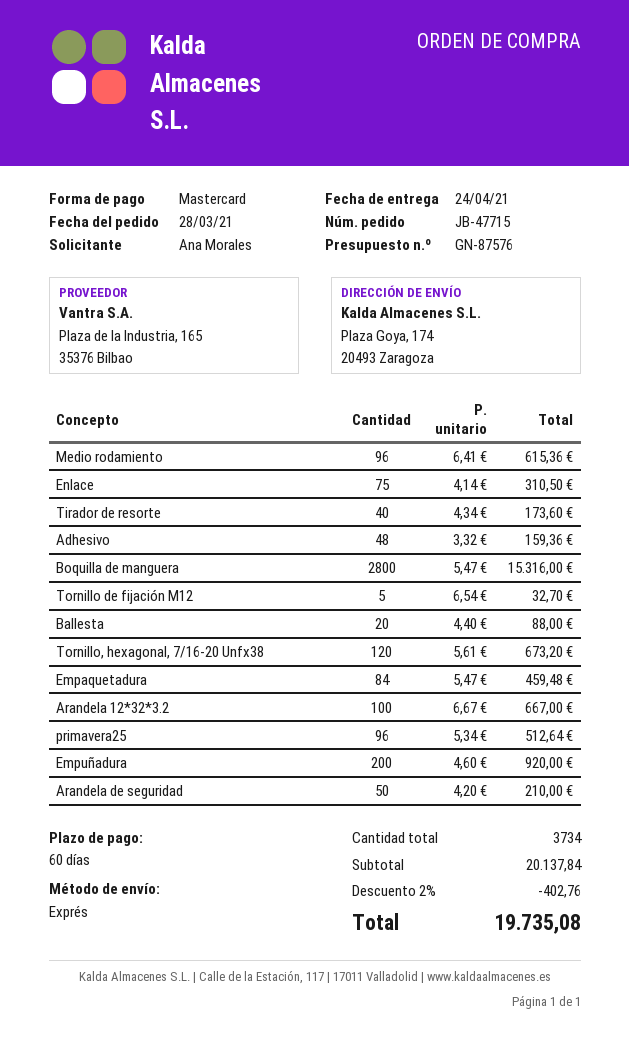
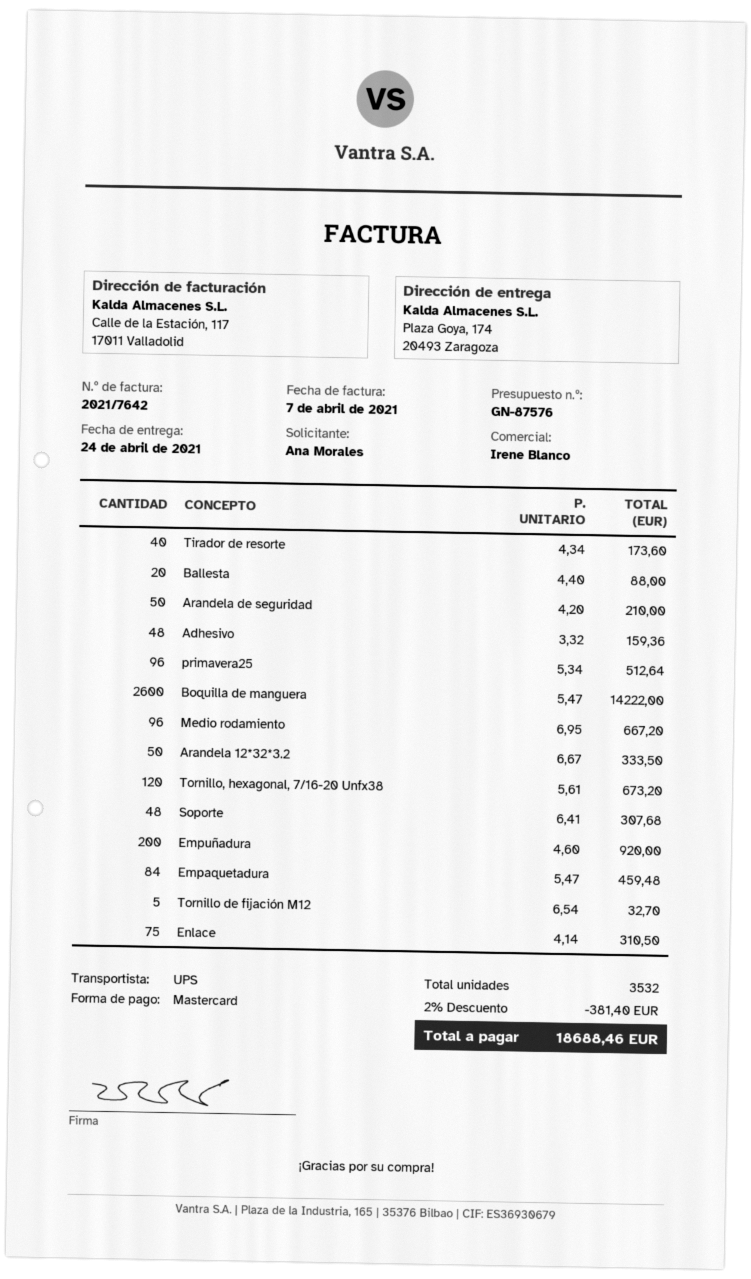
shipping method: express -> UPS
Medio rodamiento: 96 x 6.41 = 615.36 -> 96 x 6.95 = 667.20
Boquilla de manguera: 2800 x 5.47 = 15316.00 -> 2600 x 5.47 = 14222.00
Arandela 12*32*3.2: 100 x 6.67 = 667.00 -> 50 x 6.67 = 333.50
Soporte: none -> 48 x 6.41 = 307.68
total quantity: 3734 -> 3532
discount: 2% = 402.76 -> 2% = 381.40
total: 19735.08 -> 18688.46

